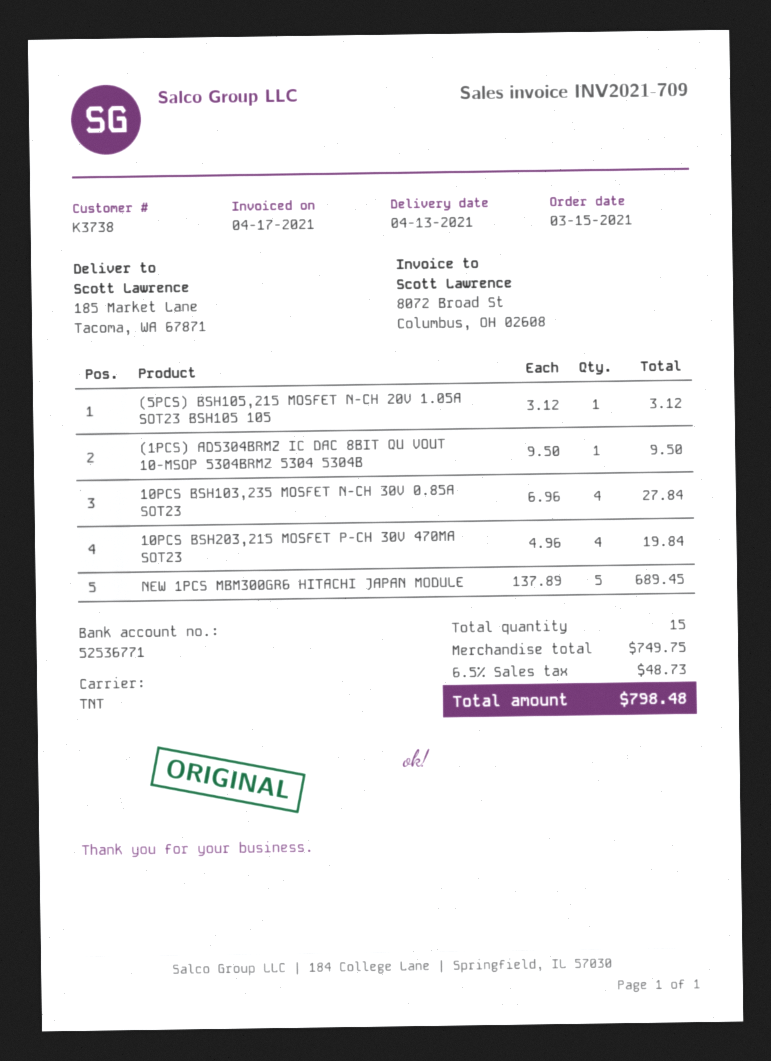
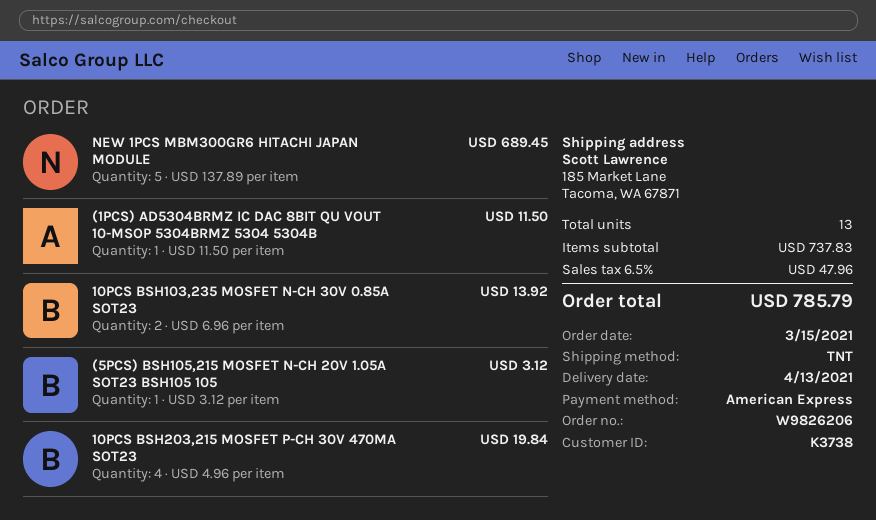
(1PCS) AD5304BRMZ IC DAC 8BIT QU VOUT 10-MSOP 5304BRMZ 5304 5304B: 1 x 9.50 = 9.50 -> 1 x 11.50 = 11.50
10PCS BSH103,235 MOSFET N-CH 30V 0.85A SOT23: 4 x 6.96 = 27.84 -> 2 x 6.96 = 13.92
total quantity: 15 -> 13
subtotal: 749.75 -> 737.83
tax: 6.5% = 48.73 -> 6.5% = 47.96
total: 798.48 -> 785.79

